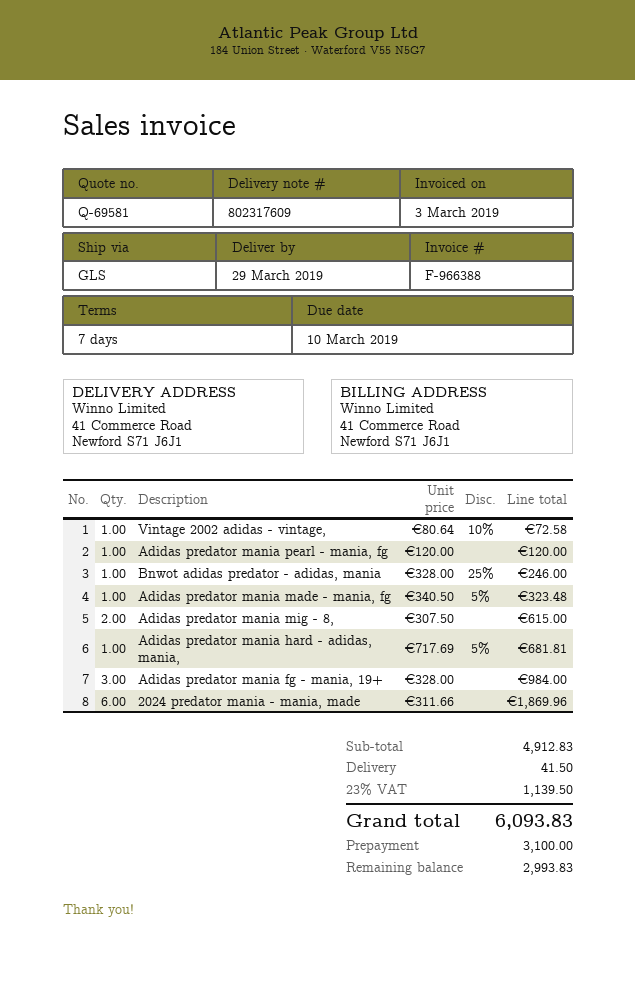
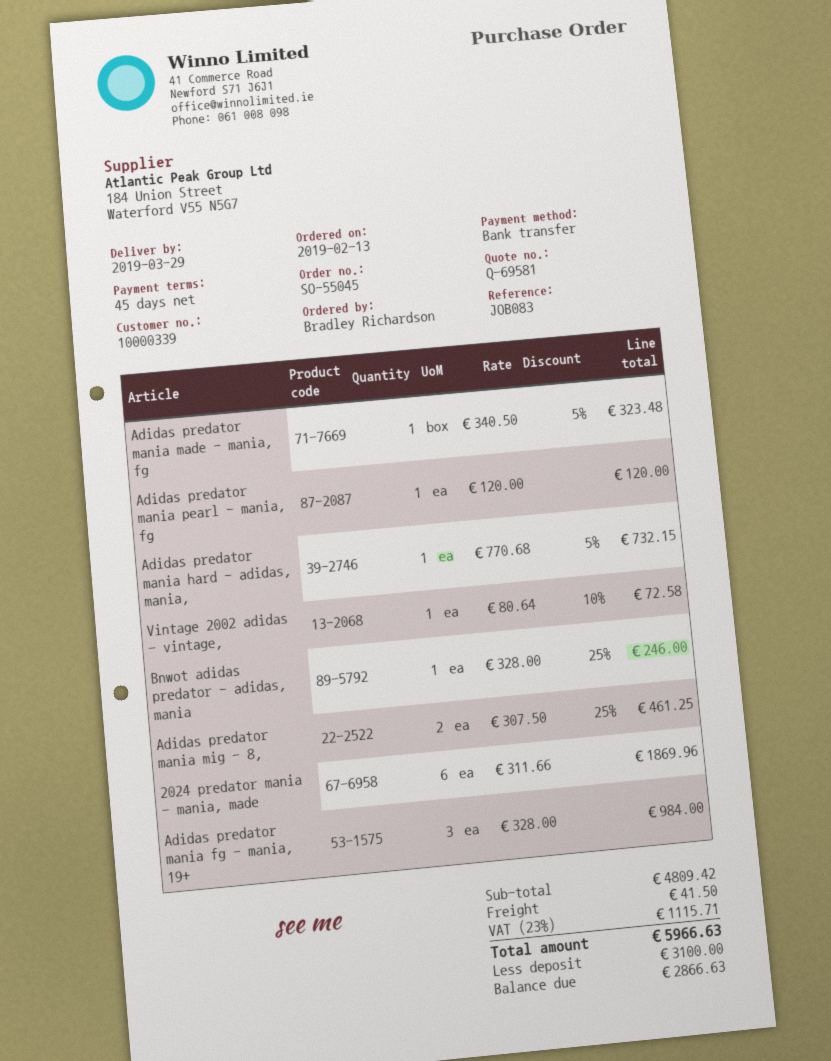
payment terms: 7 days -> 45 days
Adidas predator mania mig - 8,: 2 x 307.50 = 615.00 -> 2 x 307.50 - 25% = 461.25
Adidas predator mania hard - adidas, mania,: 1 x 717.69 - 5% = 681.81 -> 1 x 770.68 - 5% = 732.15
subtotal: 4912.83 -> 4809.42
tax: 23% = 1139.50 -> 23% = 1115.71
total: 6093.83 -> 5966.63
balance: 2993.83 -> 2866.63

